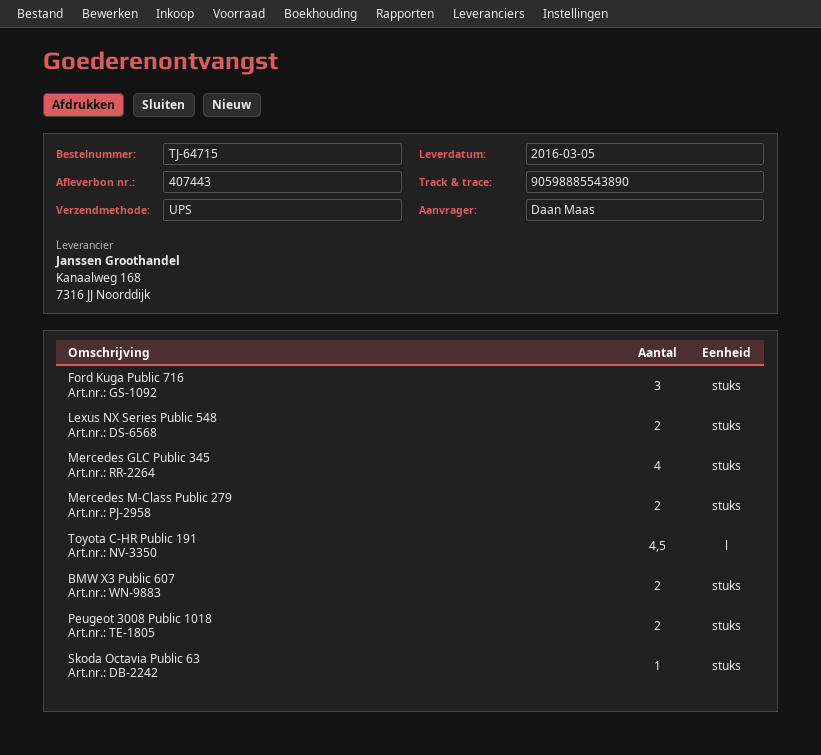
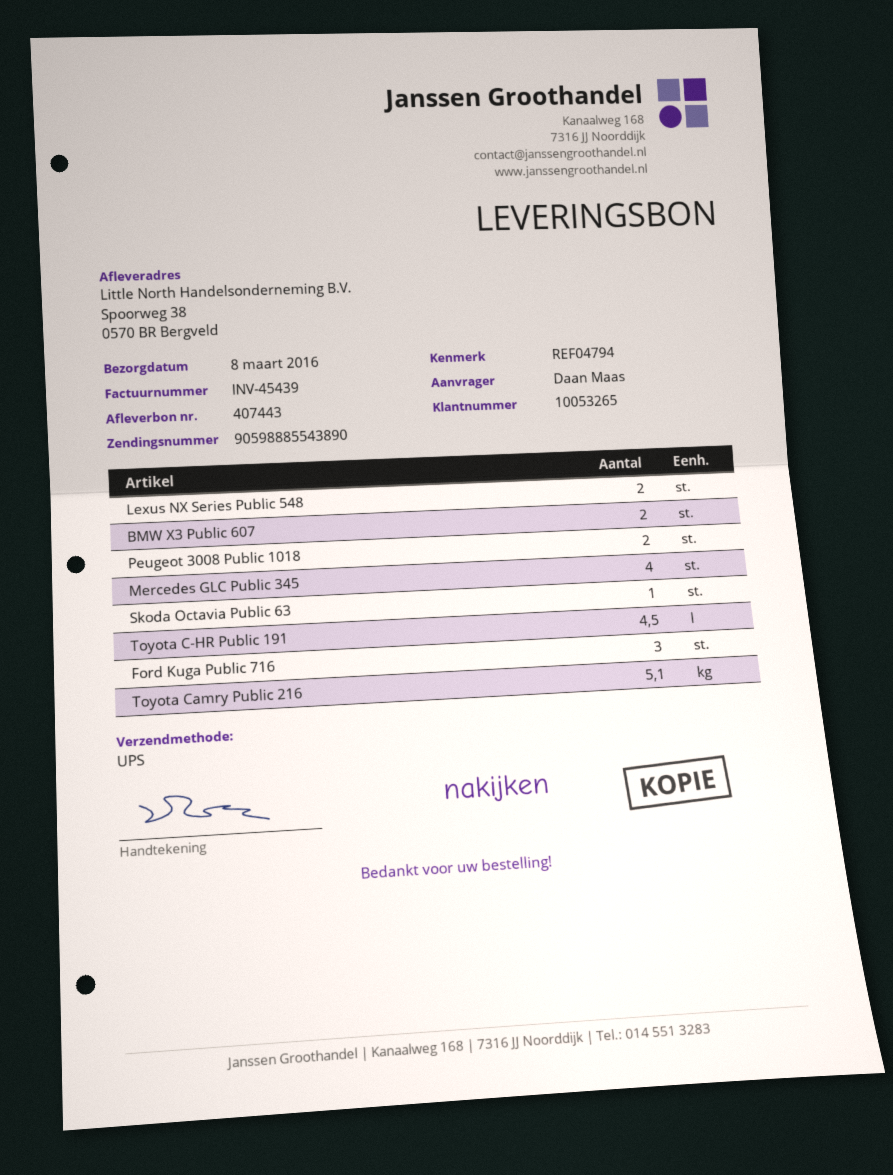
delivery date: 2016-03-05 -> 2016-03-08
Mercedes M-Class Public 279: 2 -> none
Toyota Camry Public 216: none -> 5.1

